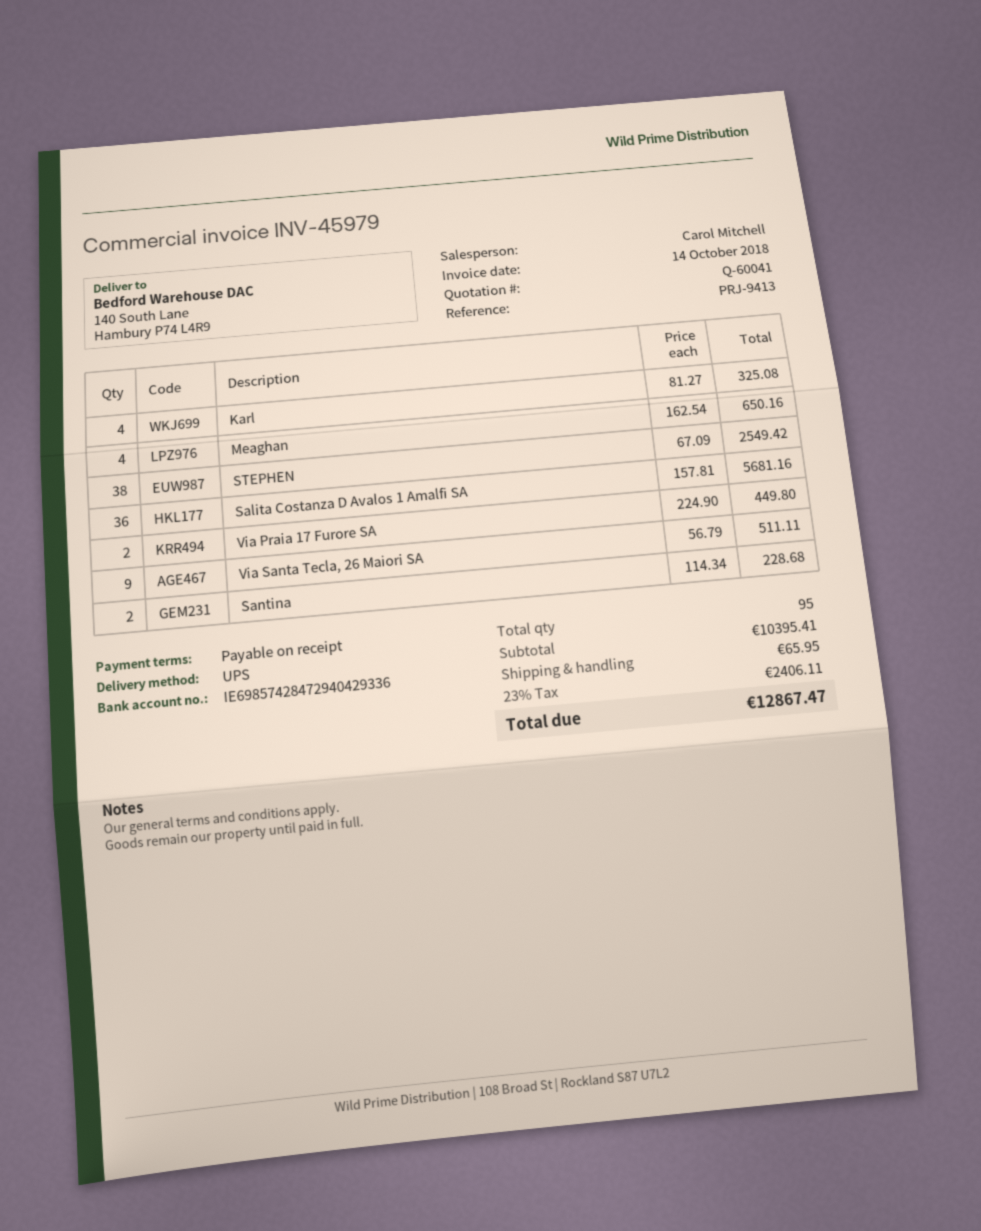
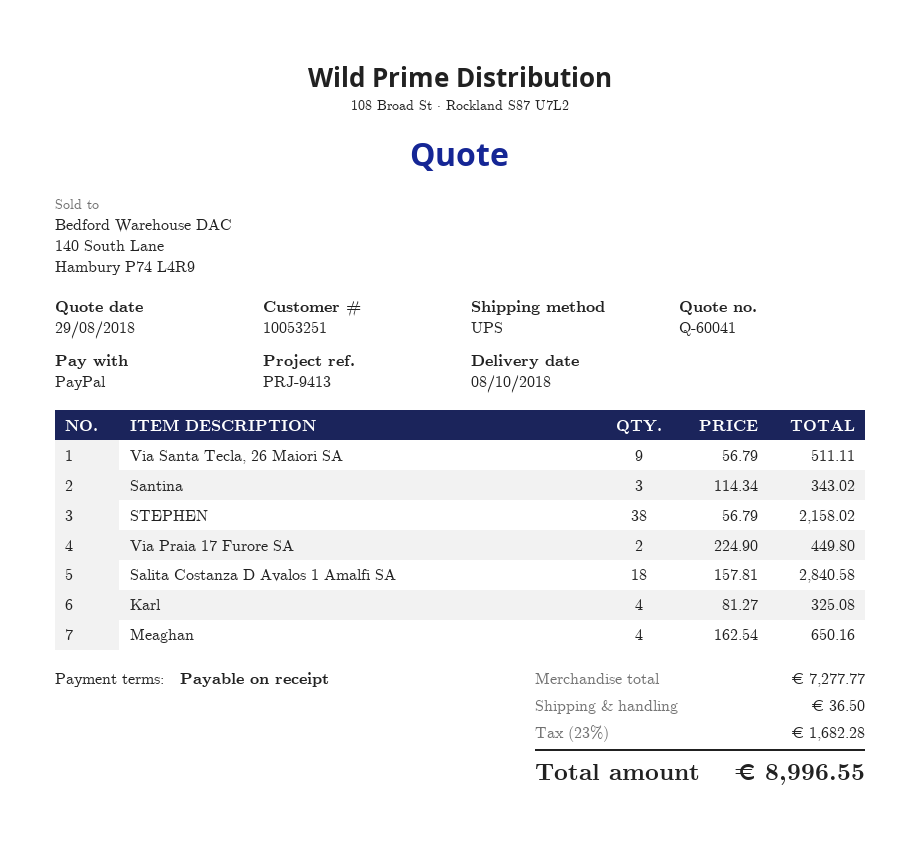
STEPHEN: 38 x 67.09 = 2549.42 -> 38 x 56.79 = 2158.02
Salita Costanza D Avalos 1 Amalfi SA: 36 x 157.81 = 5681.16 -> 18 x 157.81 = 2840.58
Santina: 2 x 114.34 = 228.68 -> 3 x 114.34 = 343.02
subtotal: 10395.41 -> 7277.77
shipping: 65.95 -> 36.50
tax: 23% = 2406.11 -> 23% = 1682.28
total: 12867.47 -> 8996.55

